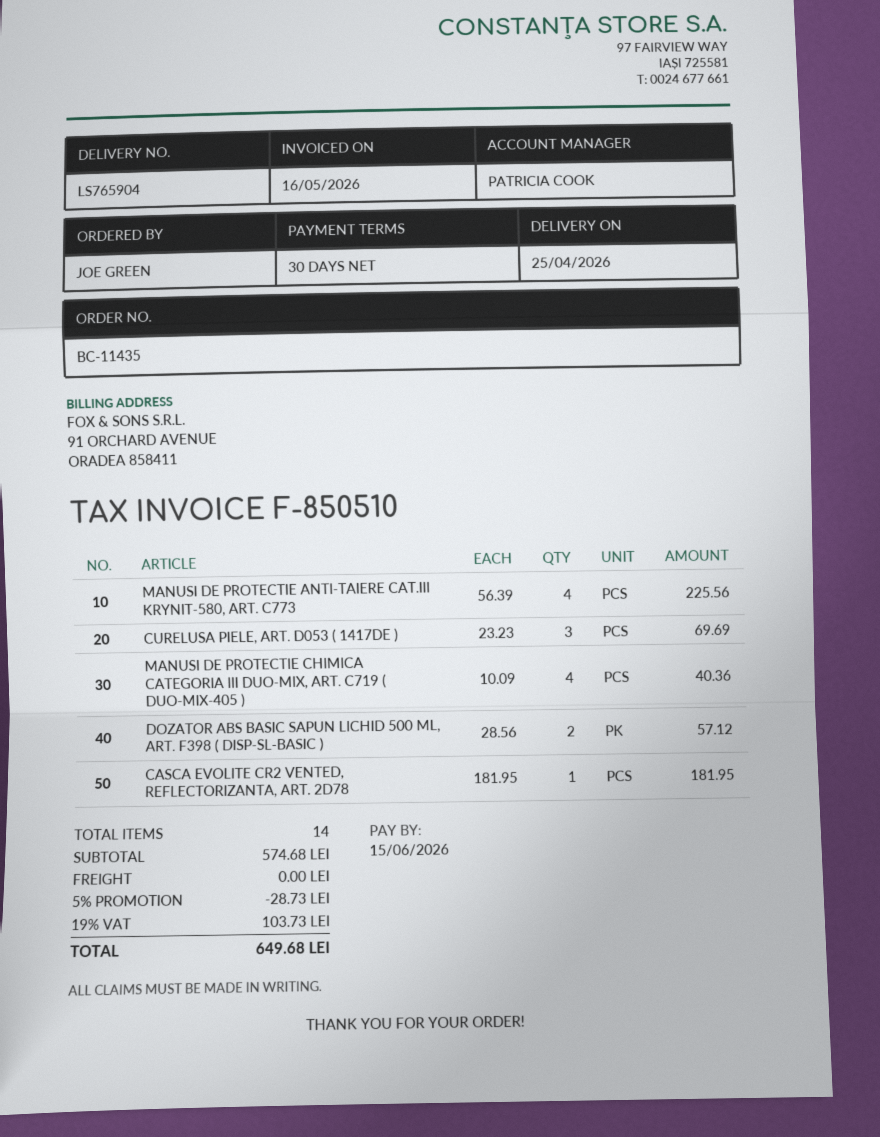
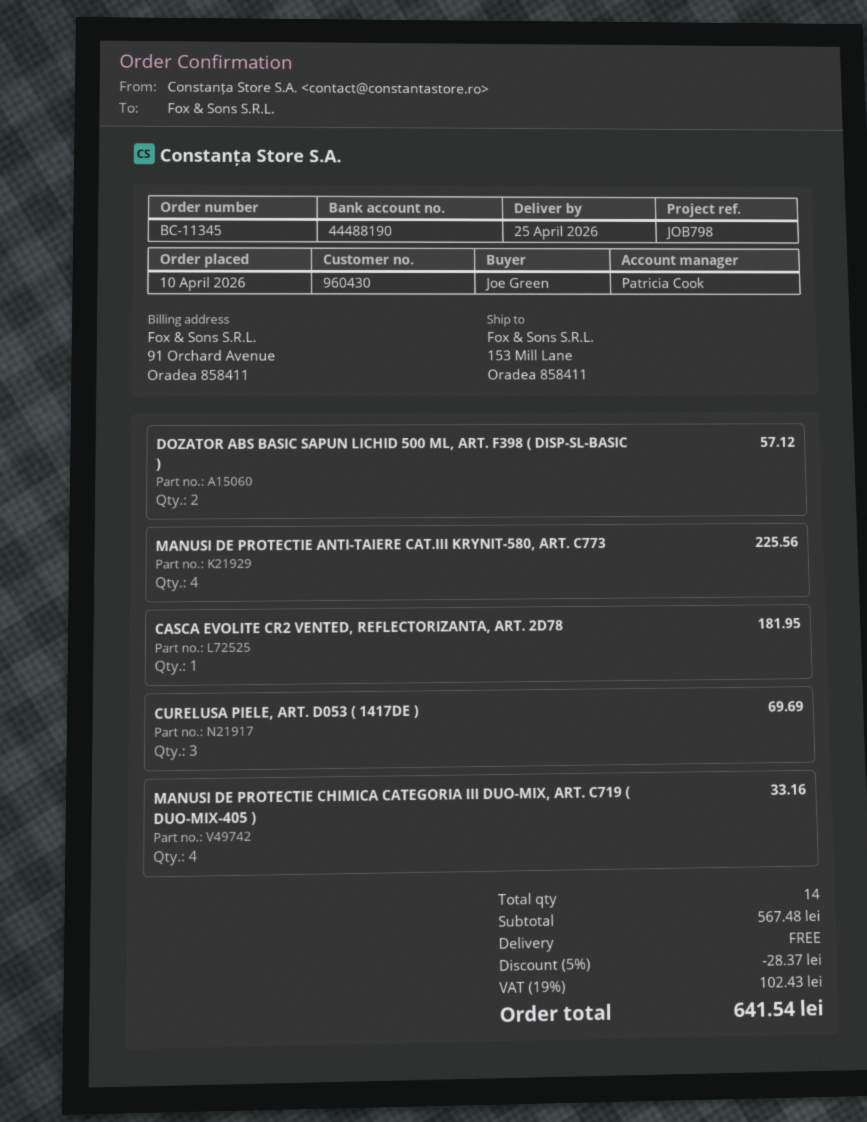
order number: BC-11435 -> BC-11345
MANUSI DE PROTECTIE CHIMICA CATEGORIA III DUO-MIX, ART. C719 ( DUO-MIX-405 ): 4 for 40.36 -> 4 for 33.16
subtotal: 574.68 -> 567.48
discount: 5% = 28.73 -> 5% = 28.37
tax: 19% = 103.73 -> 19% = 102.43
total: 649.68 -> 641.54

